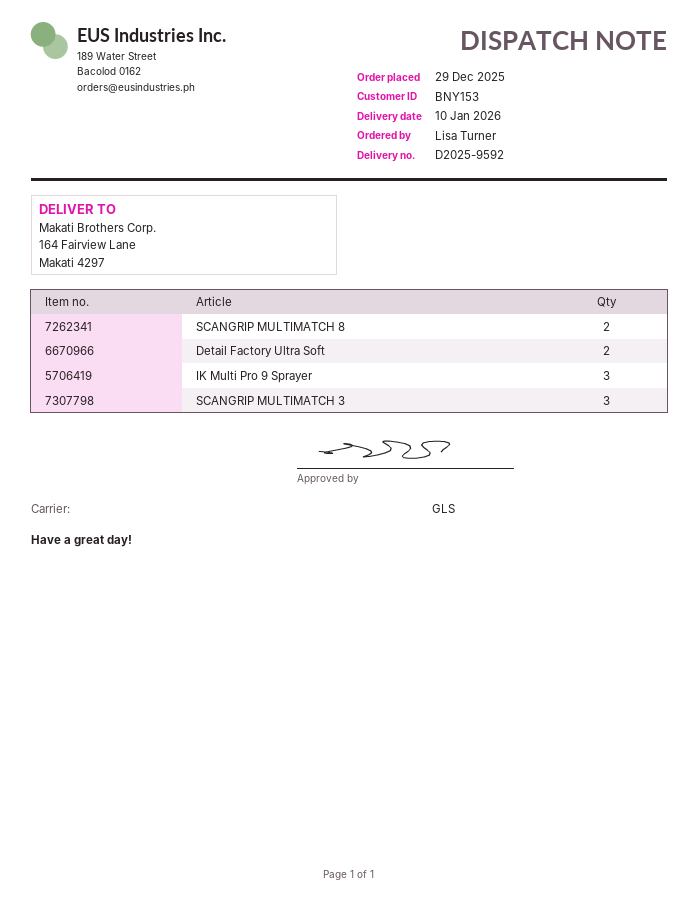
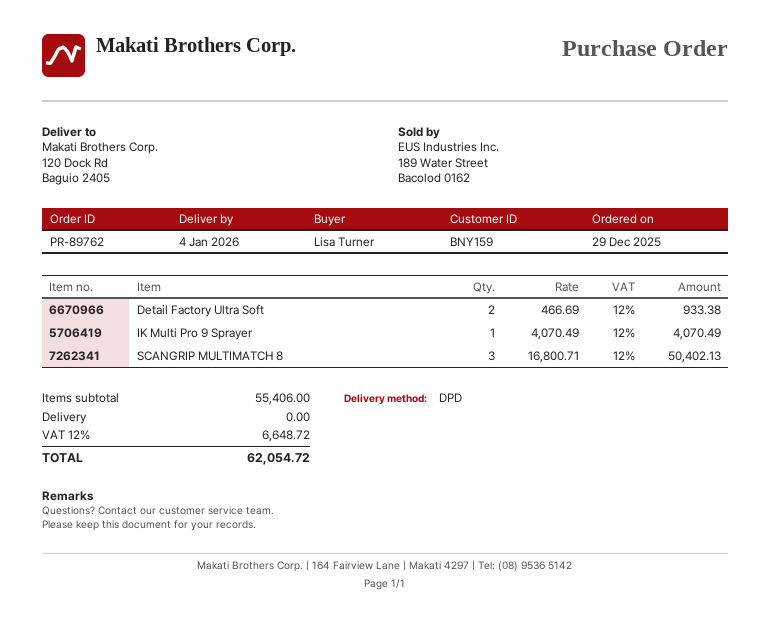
delivery date: 2026-01-10 -> 2026-01-04
customer number: BNY153 -> BNY159
shipping method: GLS -> DPD
ship to: 164 Fairview Lane, Makati 4297 -> 120 Dock Rd, Baguio 2405
SCANGRIP MULTIMATCH 8: 2 -> 3
IK Multi Pro 9 Sprayer: 3 -> 1
SCANGRIP MULTIMATCH 3: 3 -> none

